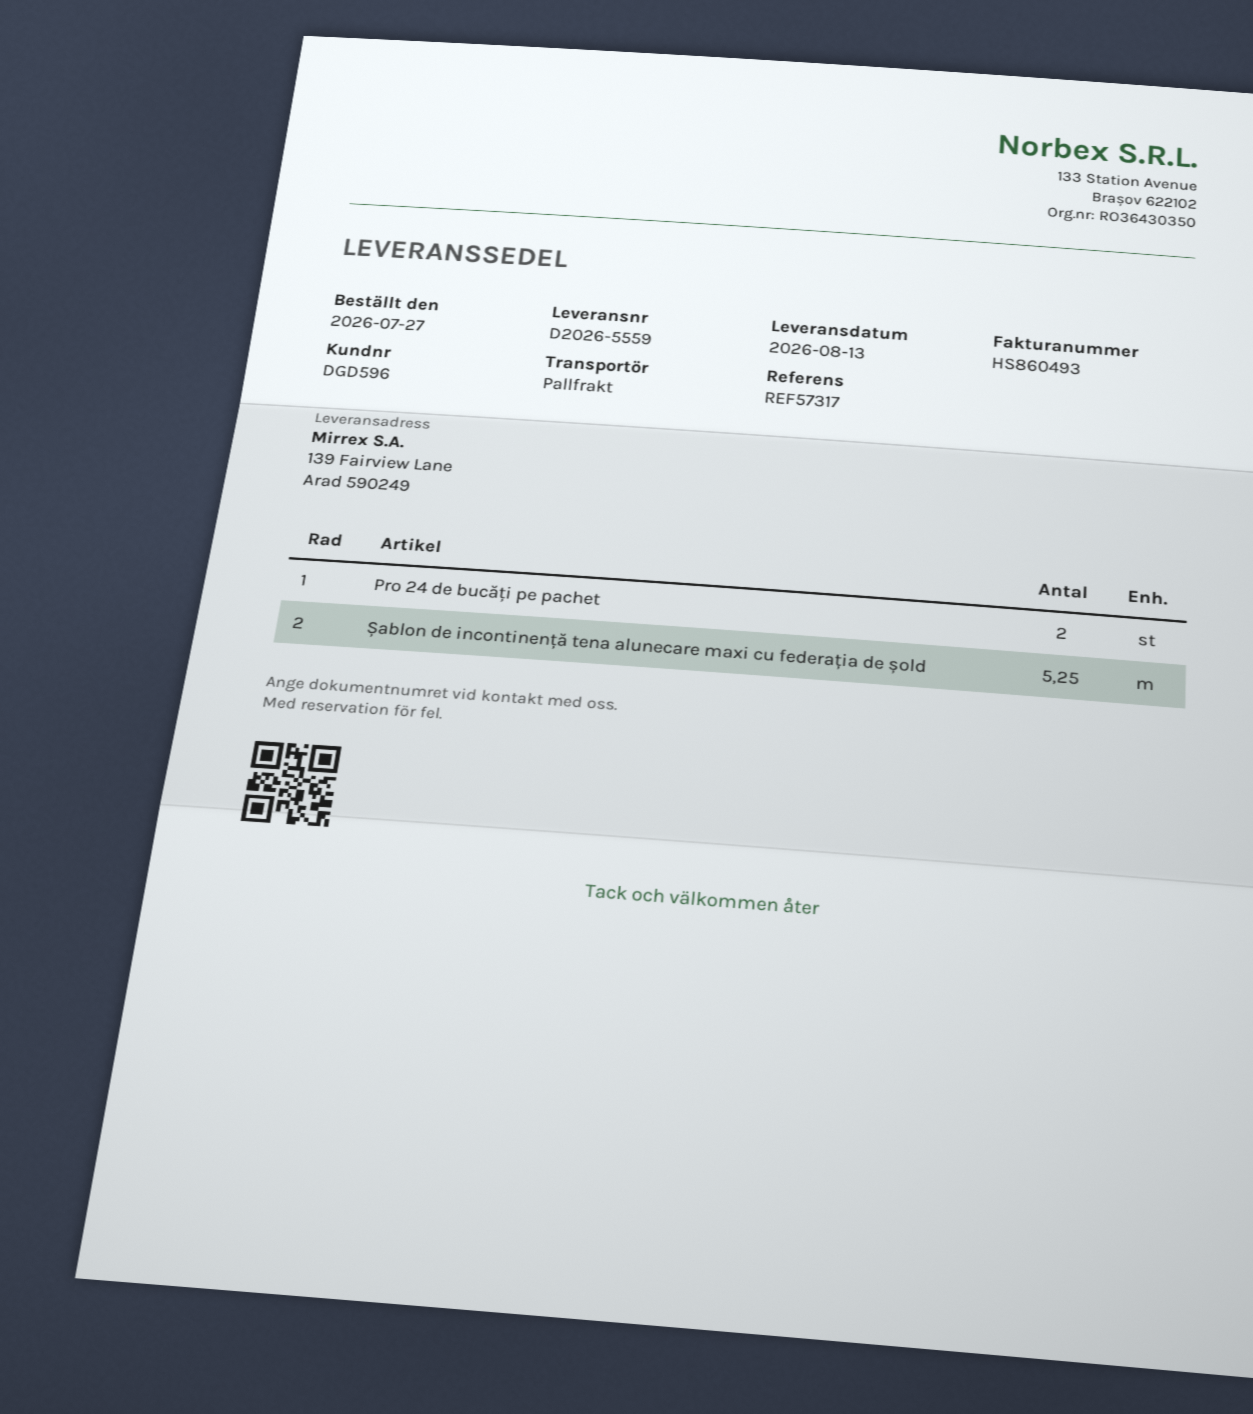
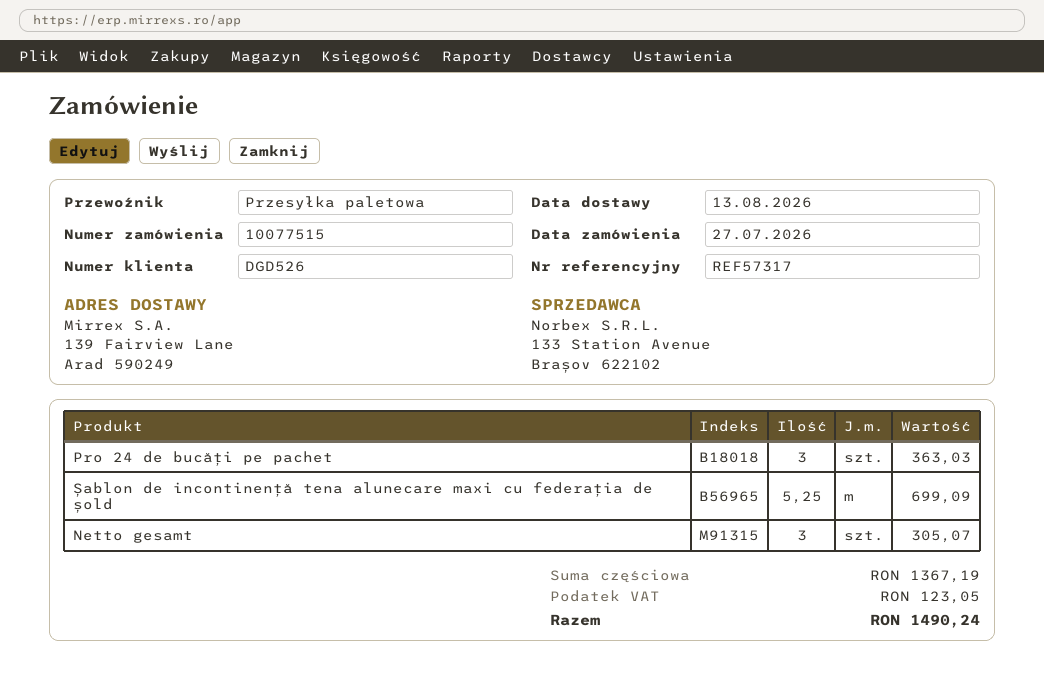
customer number: DGD596 -> DGD526
Pro 24 de bucăți pe pachet: 2 -> 3
Netto gesamt: none -> 3

